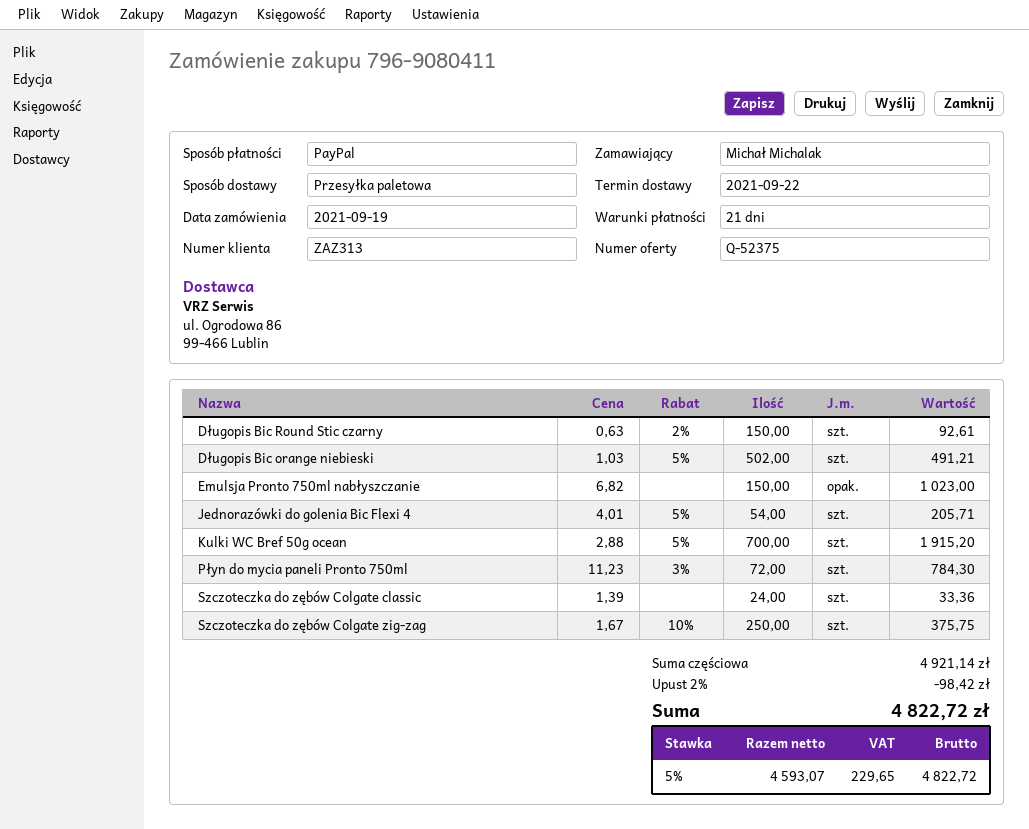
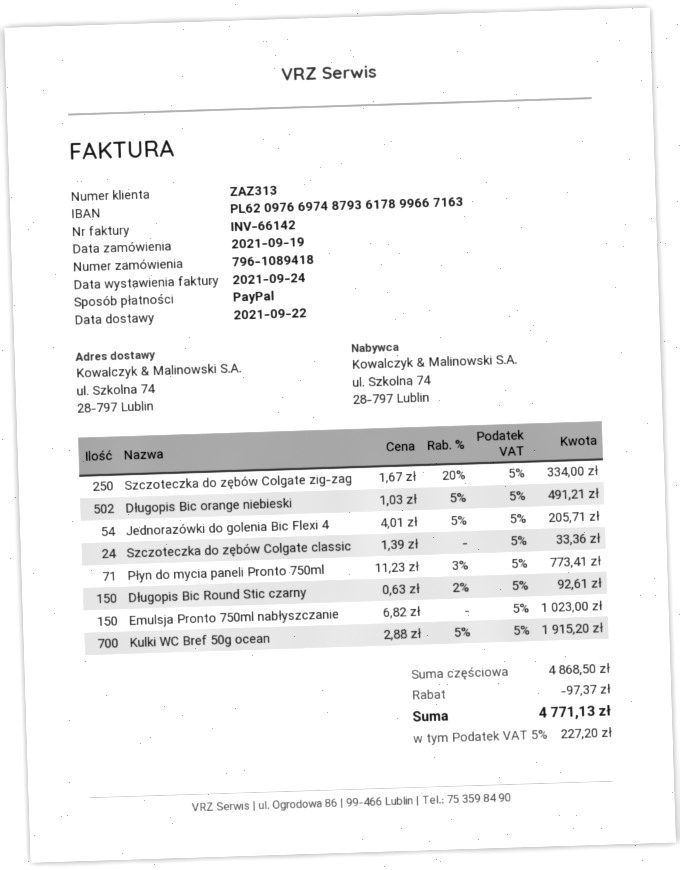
order number: 796-9080411 -> 796-1089418
Płyn do mycia paneli Pronto 750ml: 72 x 11.23 - 3% = 784.30 -> 71 x 11.23 - 3% = 773.41
Szczoteczka do zębów Colgate zig-zag: 250 x 1.67 - 10% = 375.75 -> 250 x 1.67 - 20% = 334.00
subtotal: 4921.14 -> 4868.50
discount: 98.42 -> 97.37
tax: 5% = 229.65 -> 5% = 227.20
total: 4822.72 -> 4771.13

